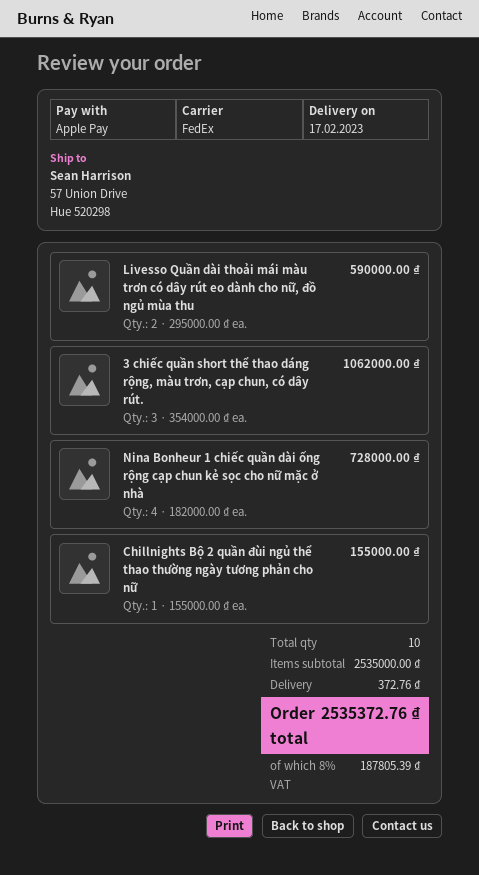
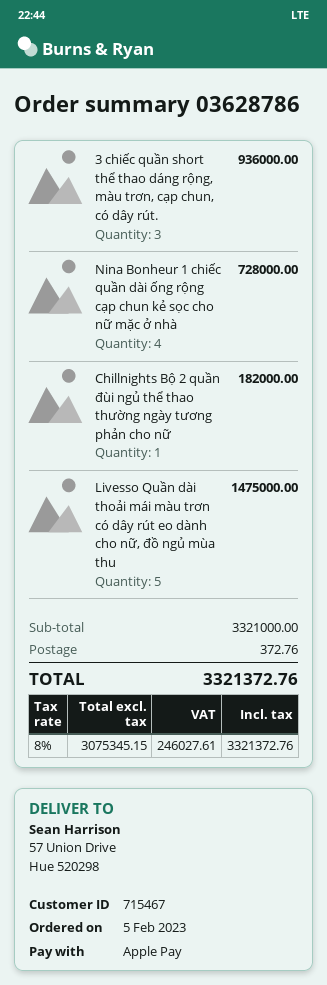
Livesso Quần dài thoải mái màu trơn có dây rút eo dành cho nữ, đồ ngủ mùa thu: 2 for 590000.00 -> 5 for 1475000.00
3 chiếc quần short thể thao dáng rộng, màu trơn, cạp chun, có dây rút.: 3 for 1062000.00 -> 3 for 936000.00
Chillnights Bộ 2 quần đùi ngủ thể thao thường ngày tương phản cho nữ: 1 for 155000.00 -> 1 for 182000.00
subtotal: 2535000.00 -> 3321000.00
tax: 8% = 187805.39 -> 8% = 246027.61
total: 2535372.76 -> 3321372.76

